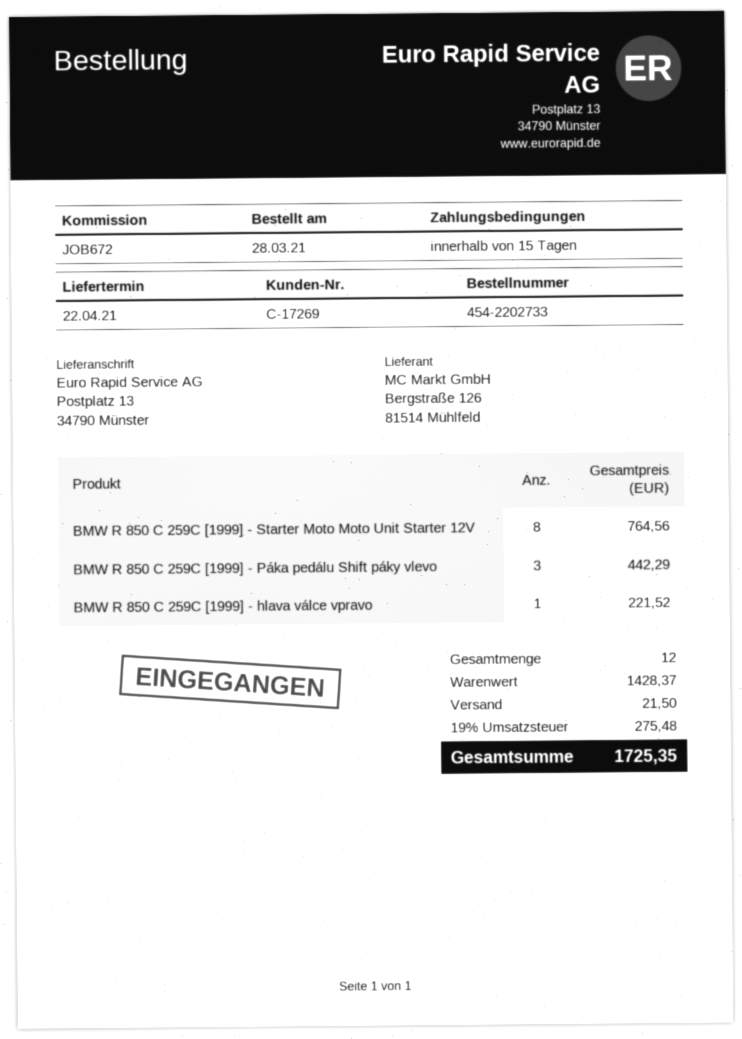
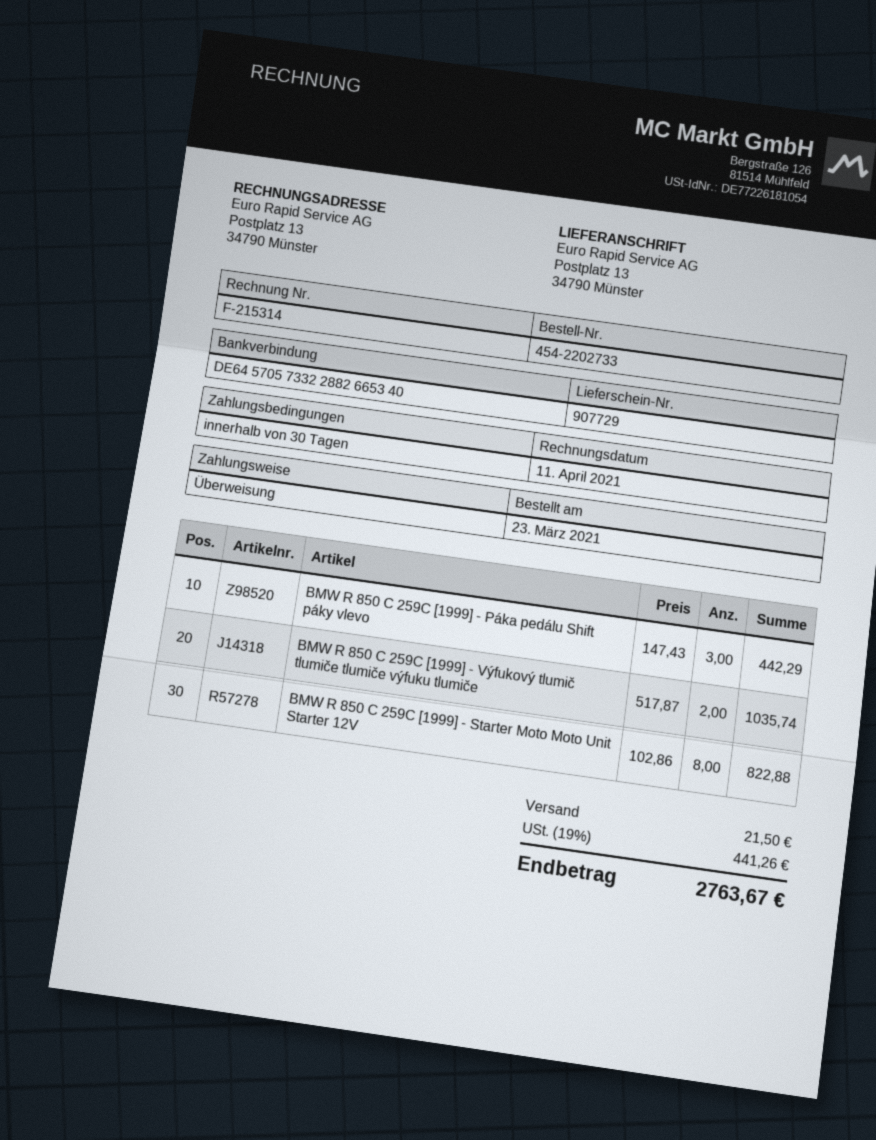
order date: 2021-03-28 -> 2021-03-23
payment terms: 15 days -> 30 days
BMW R 850 C 259C [1999] - Starter Moto Moto Unit Starter 12V: 8 for 764.56 -> 8 for 822.88
BMW R 850 C 259C [1999] - hlava válce vpravo: 1 for 221.52 -> none
BMW R 850 C 259C [1999] - Výfukový tlumič tlumiče tlumiče výfuku tlumiče: none -> 2 for 1035.74
tax: 19% = 275.48 -> 19% = 441.26
total: 1725.35 -> 2763.67

